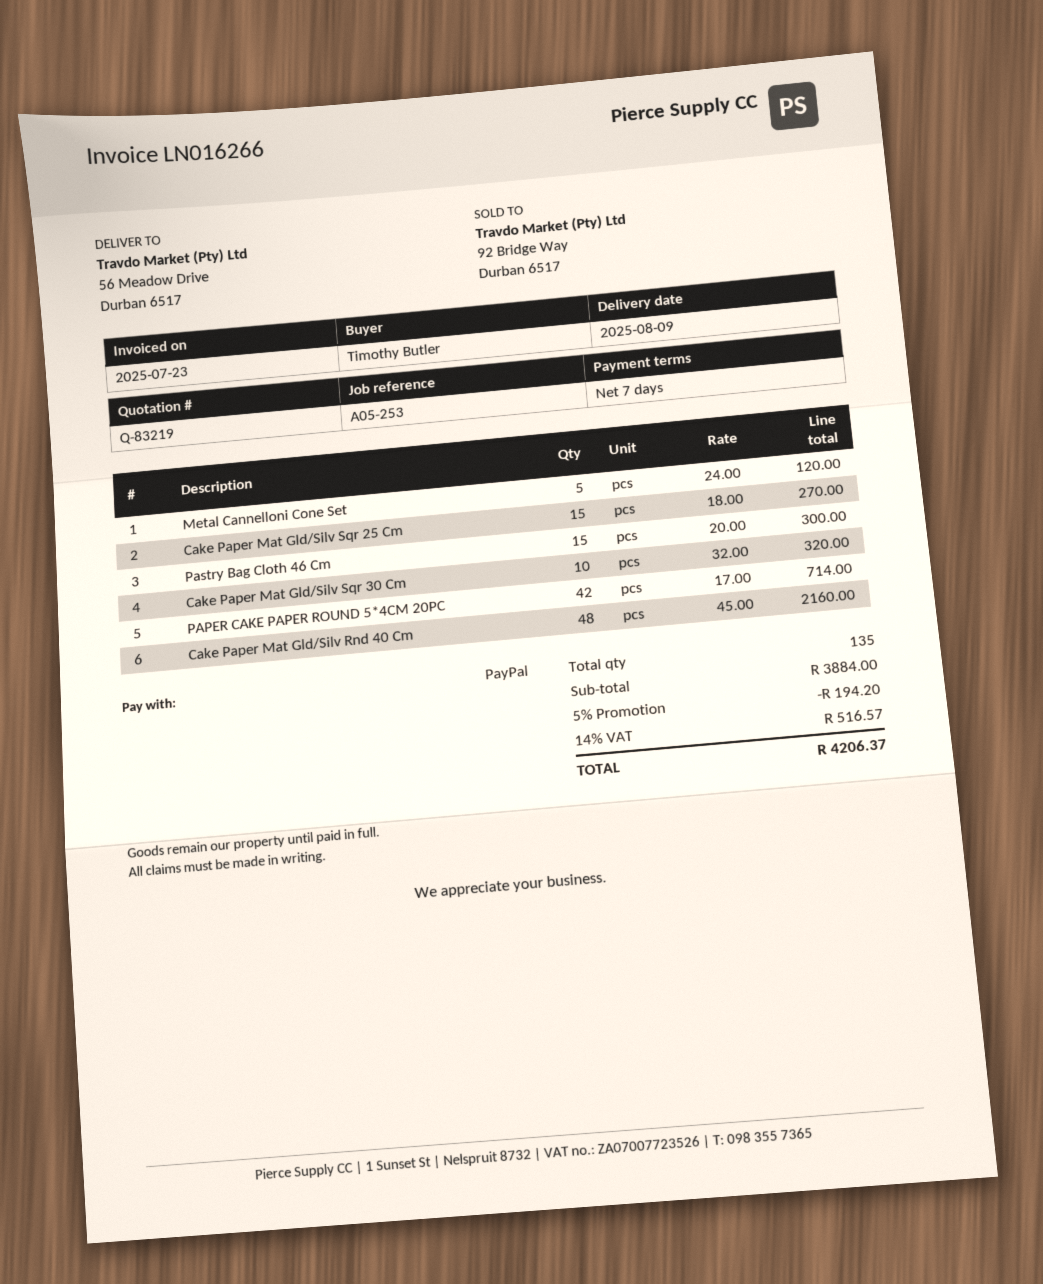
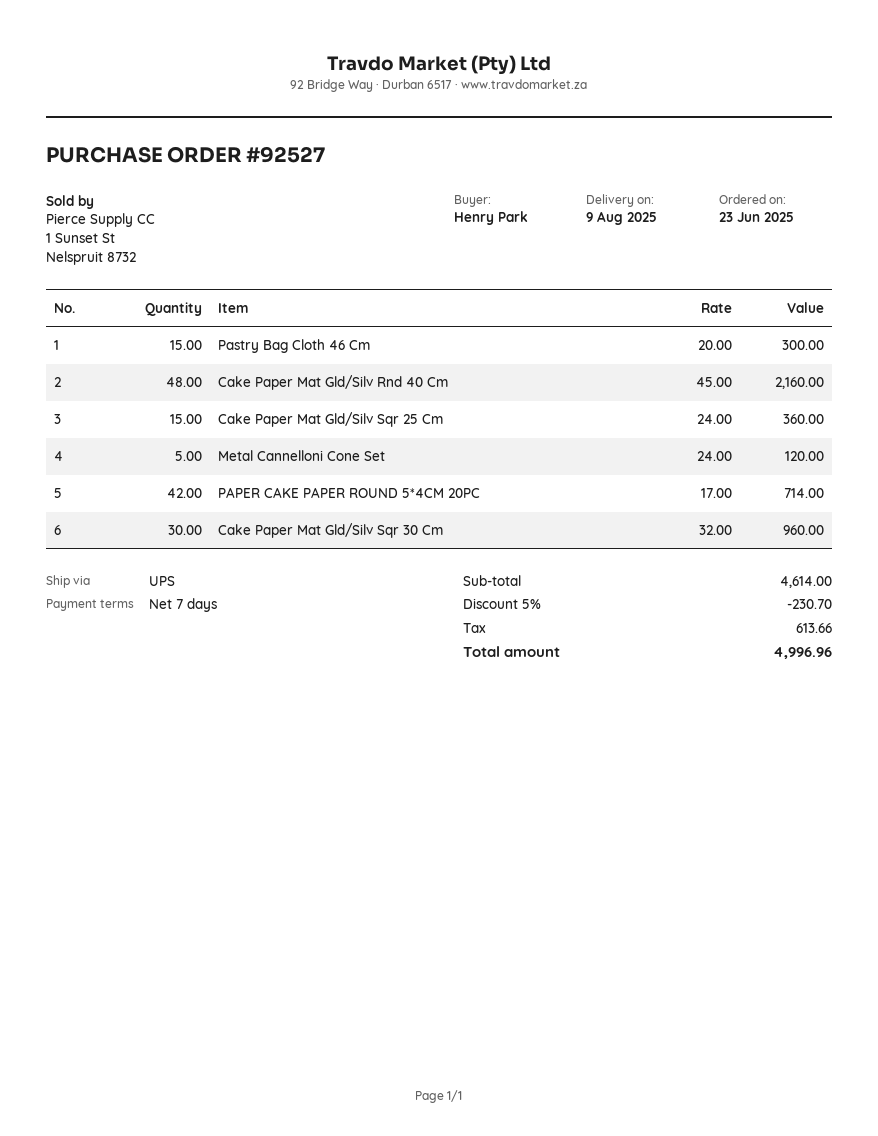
ordered by: Timothy Butler -> Henry Park
Cake Paper Mat Gld/Silv Sqr 25 Cm: 15 x 18.00 = 270.00 -> 15 x 24.00 = 360.00
Cake Paper Mat Gld/Silv Sqr 30 Cm: 10 x 32.00 = 320.00 -> 30 x 32.00 = 960.00
subtotal: 3884.00 -> 4614.00
discount: 5% = 194.20 -> 5% = 230.70
tax: 516.57 -> 613.66
total: 4206.37 -> 4996.96

